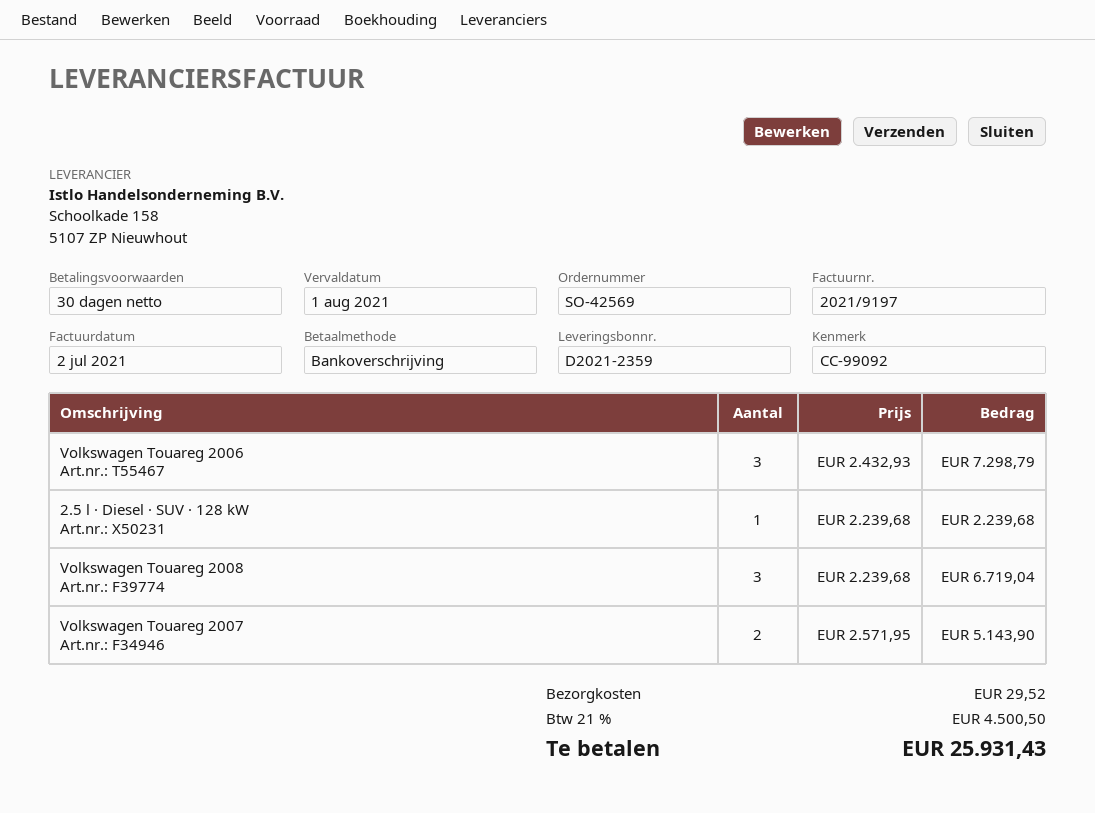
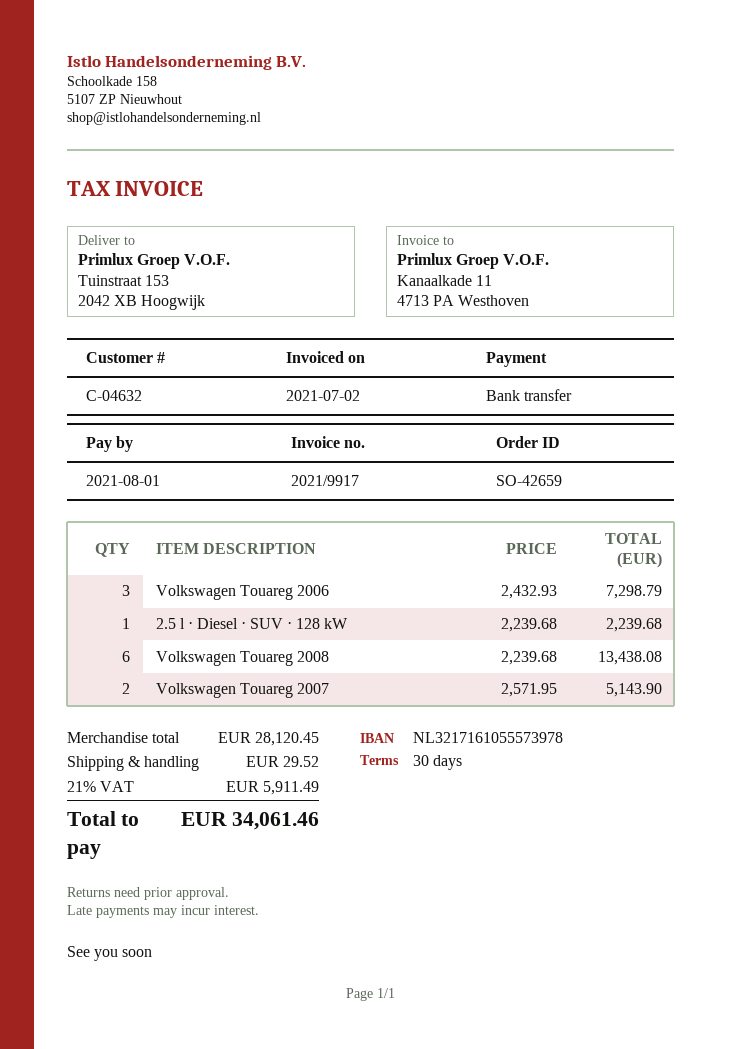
order number: SO-42569 -> SO-42659
invoice number: 2021/9197 -> 2021/9917
Volkswagen Touareg 2008: 3 x 2239.68 = 6719.04 -> 6 x 2239.68 = 13438.08
tax: 21% = 4500.50 -> 21% = 5911.49
total: 25931.43 -> 34061.46

